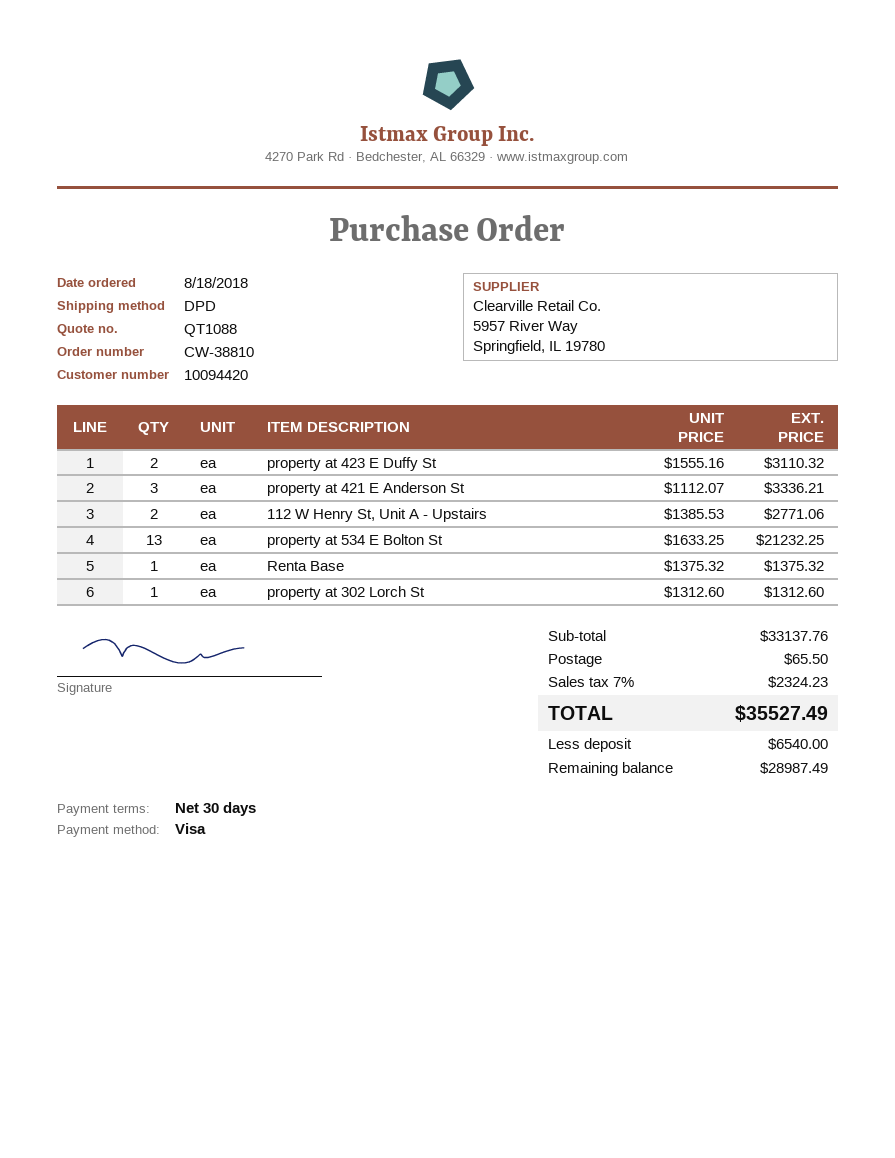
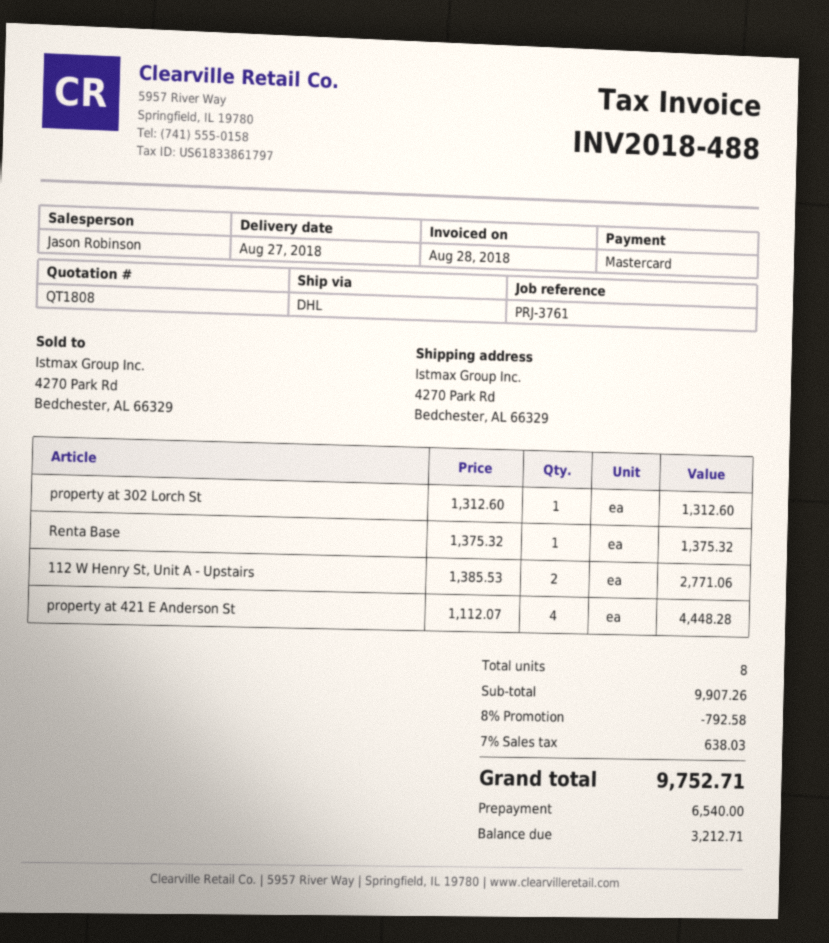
quote number: QT1088 -> QT1808
payment method: Visa -> Mastercard
shipping method: DPD -> DHL
property at 423 E Duffy St: 2 x 1555.16 = 3110.32 -> none
property at 421 E Anderson St: 3 x 1112.07 = 3336.21 -> 4 x 1112.07 = 4448.28
property at 534 E Bolton St: 13 x 1633.25 = 21232.25 -> none
subtotal: 33137.76 -> 9907.26
discount: none -> 8% = 792.58
shipping: 65.50 -> none
tax: 7% = 2324.23 -> 7% = 638.03
total: 35527.49 -> 9752.71
balance: 28987.49 -> 3212.71

